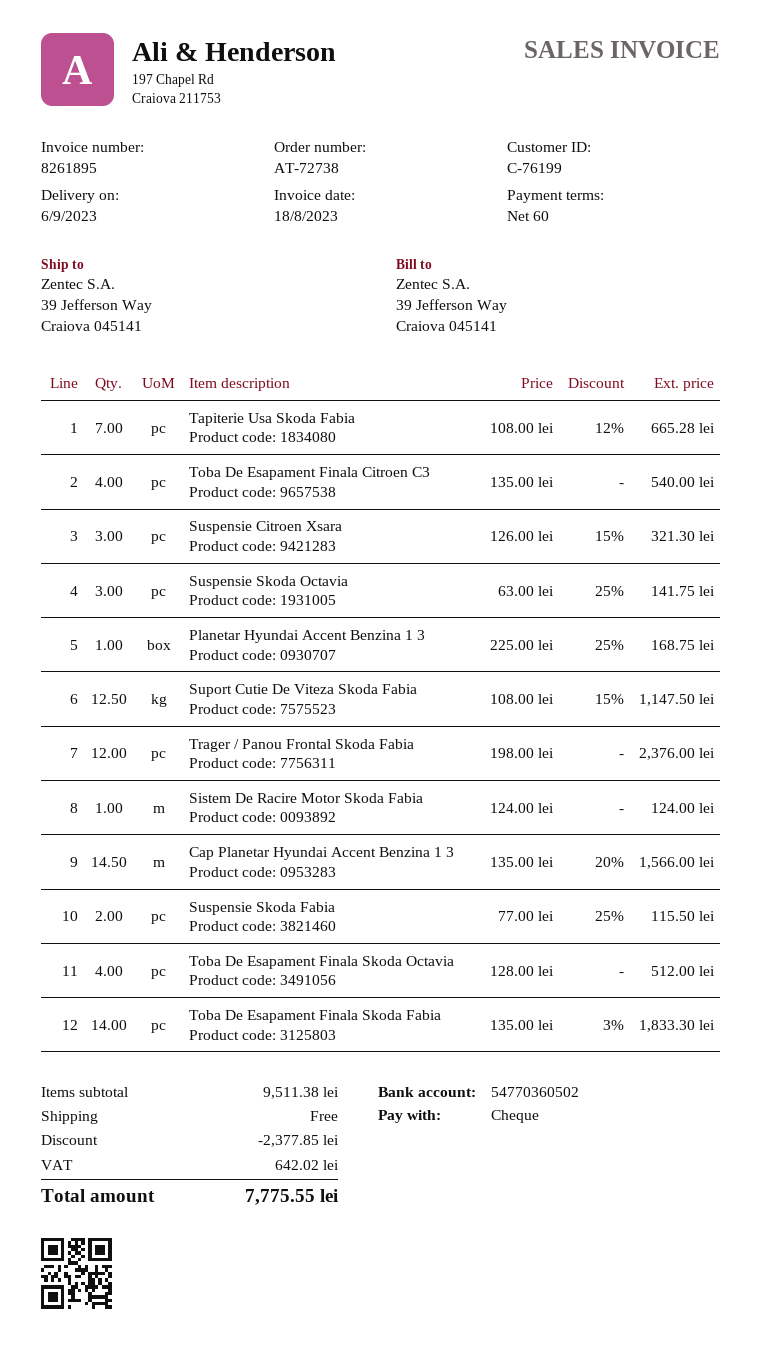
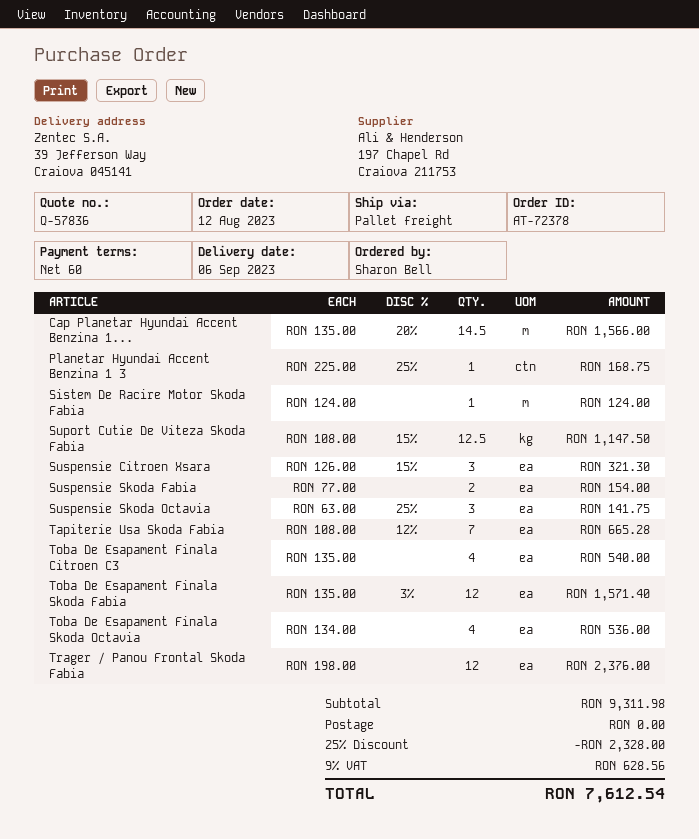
order number: AT-72738 -> AT-72378
Suspensie Skoda Fabia: 2 x 77.00 - 25% = 115.50 -> 2 x 77.00 = 154.00
Toba De Esapament Finala Skoda Octavia: 4 x 128.00 = 512.00 -> 4 x 134.00 = 536.00
Toba De Esapament Finala Skoda Fabia: 14 x 135.00 - 3% = 1833.30 -> 12 x 135.00 - 3% = 1571.40
subtotal: 9511.38 -> 9311.98
discount: 2377.85 -> 2328.00
tax: 642.02 -> 628.56
total: 7775.55 -> 7612.54

